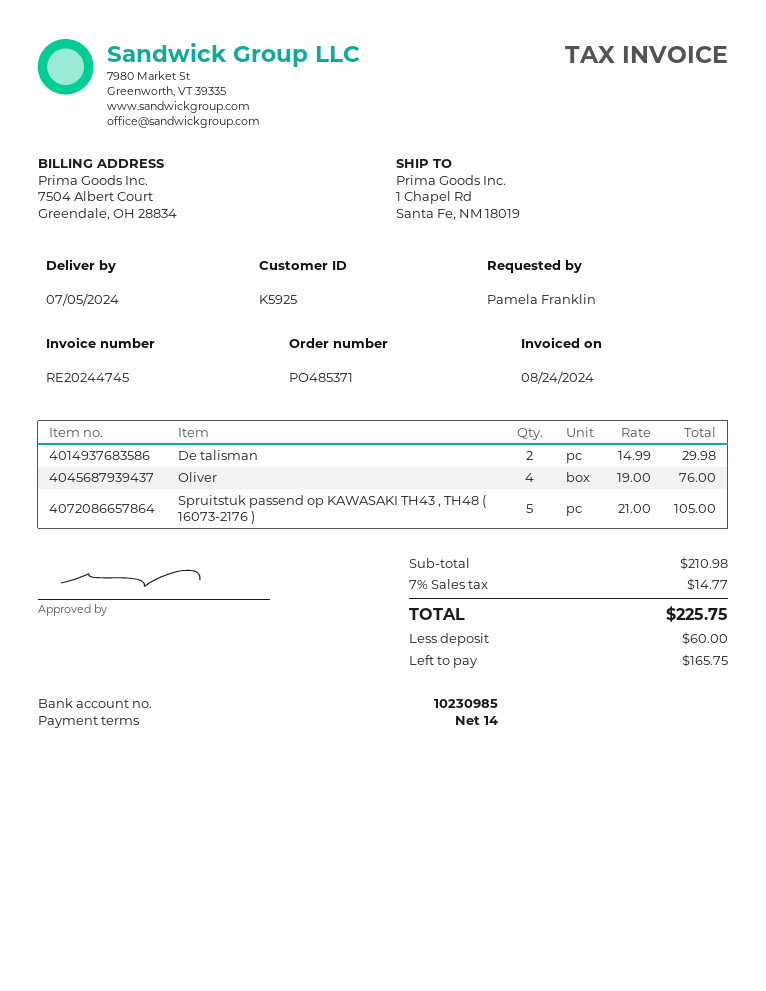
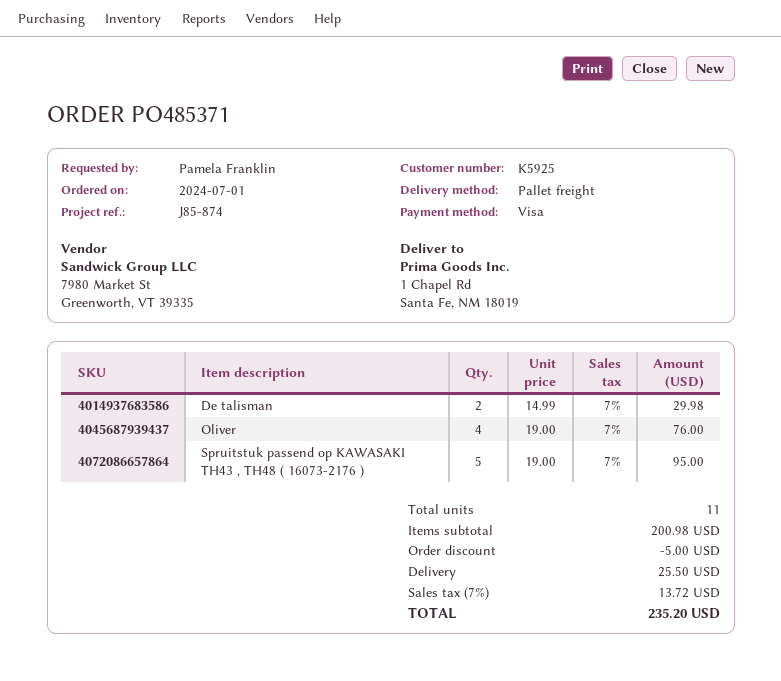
Spruitstuk passend op KAWASAKI TH43 , TH48 ( 16073-2176 ): 5 x 21.00 = 105.00 -> 5 x 19.00 = 95.00
subtotal: 210.98 -> 200.98
discount: none -> 5.00
shipping: none -> 25.50
tax: 7% = 14.77 -> 7% = 13.72
total: 225.75 -> 235.20

